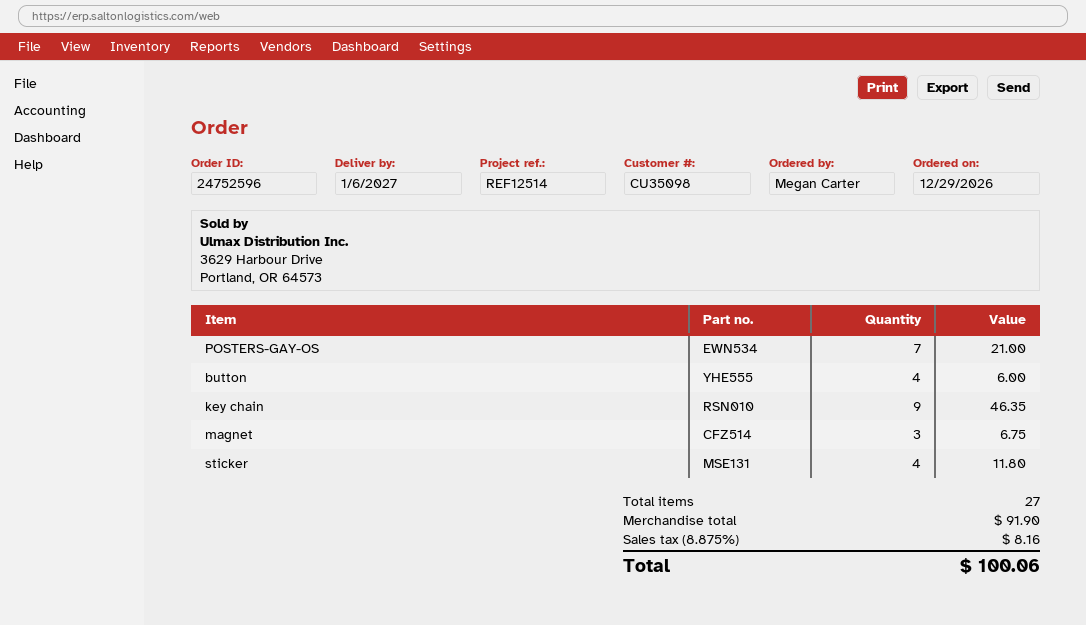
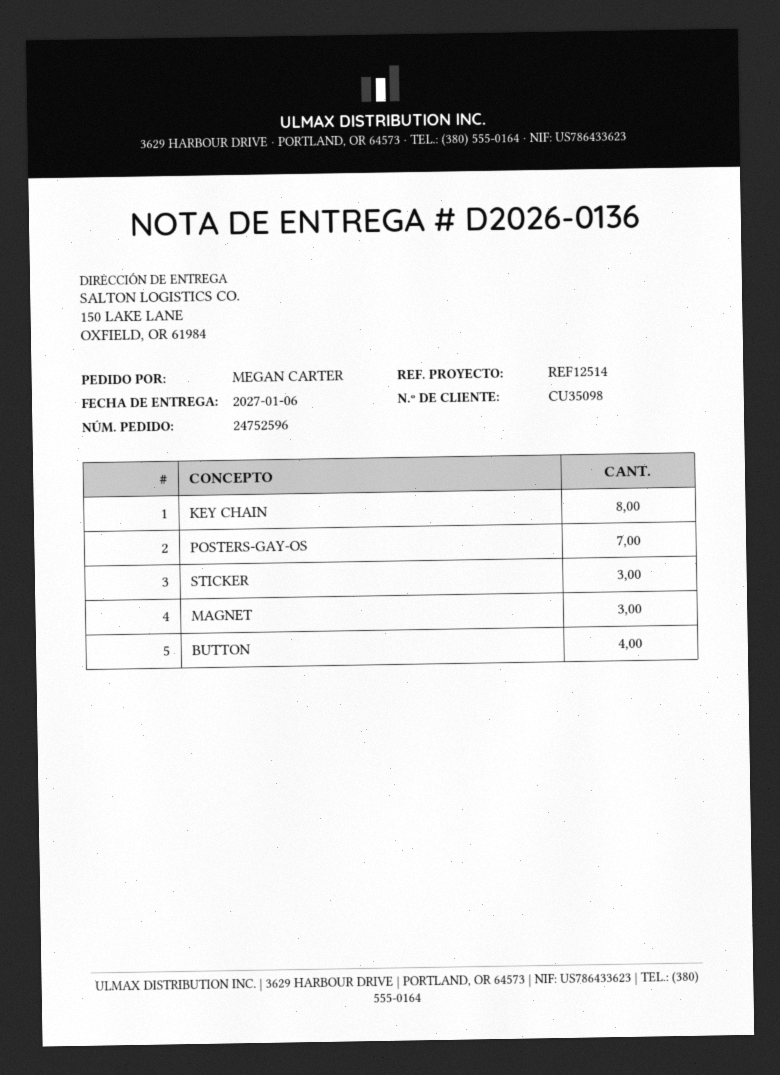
key chain: 9 -> 8
sticker: 4 -> 3

